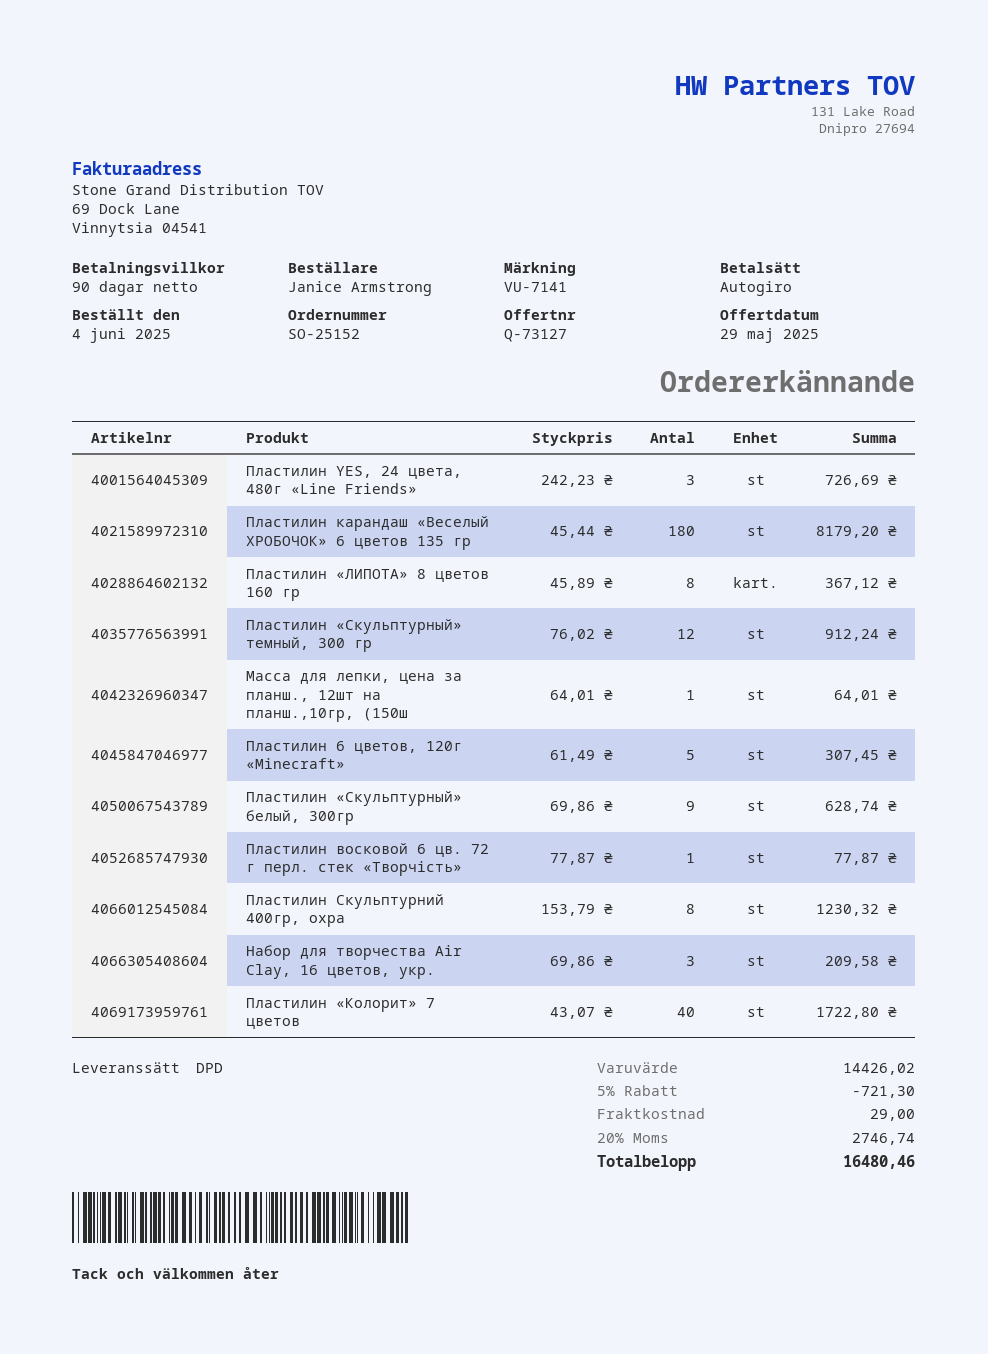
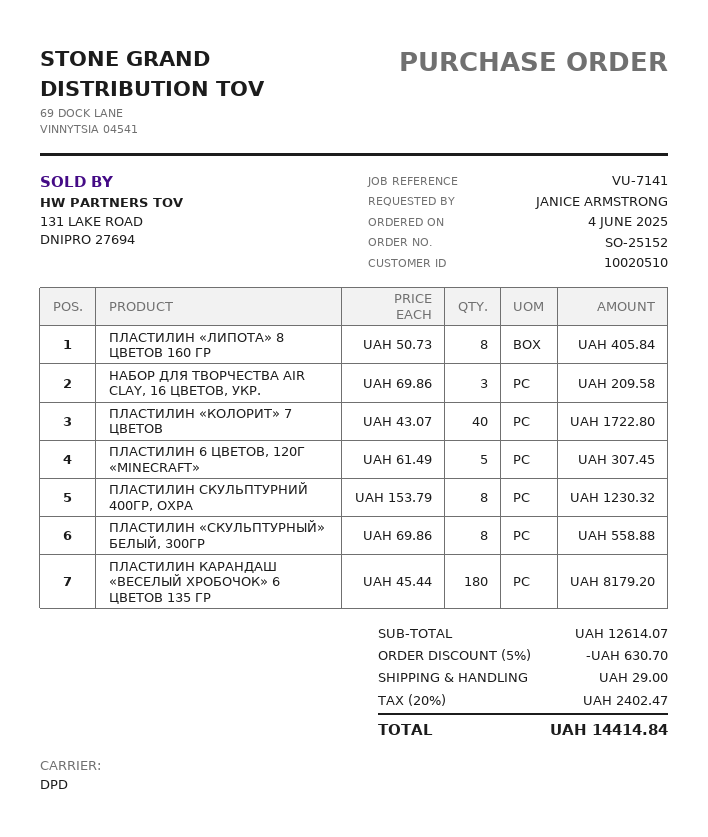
Пластилин YES, 24 цвета, 480г «Line Friends»: 3 x 242.23 = 726.69 -> none
Пластилин «ЛИПОТА» 8 цветов 160 гр: 8 x 45.89 = 367.12 -> 8 x 50.73 = 405.84
Пластилин «Скульптурный» темный, 300 гр: 12 x 76.02 = 912.24 -> none
Масса для лепки, цена за планш., 12шт на планш.,10гр, (150ш: 1 x 64.01 = 64.01 -> none
Пластилин «Скульптурный» белый, 300гр: 9 x 69.86 = 628.74 -> 8 x 69.86 = 558.88
Пластилин восковой 6 цв. 72 г перл. стек «Творчість»: 1 x 77.87 = 77.87 -> none
subtotal: 14426.02 -> 12614.07
discount: 5% = 721.30 -> 5% = 630.70
tax: 20% = 2746.74 -> 20% = 2402.47
total: 16480.46 -> 14414.84

